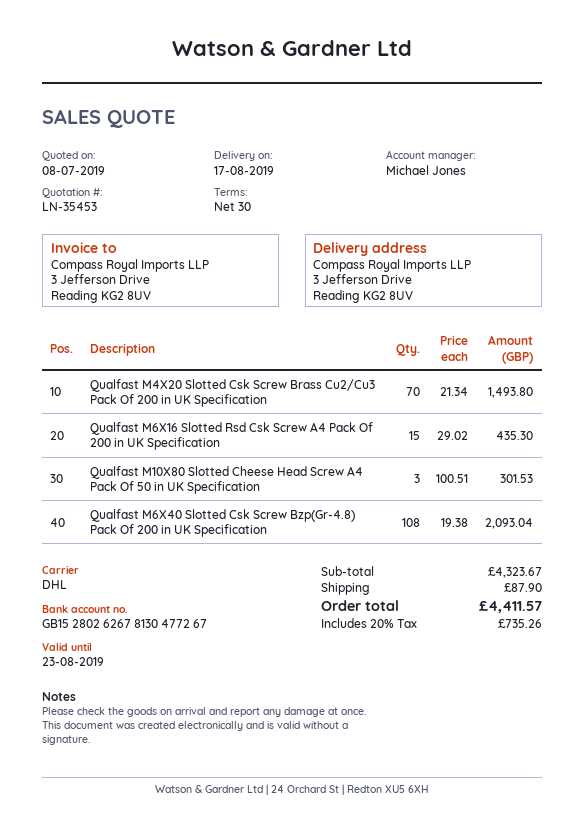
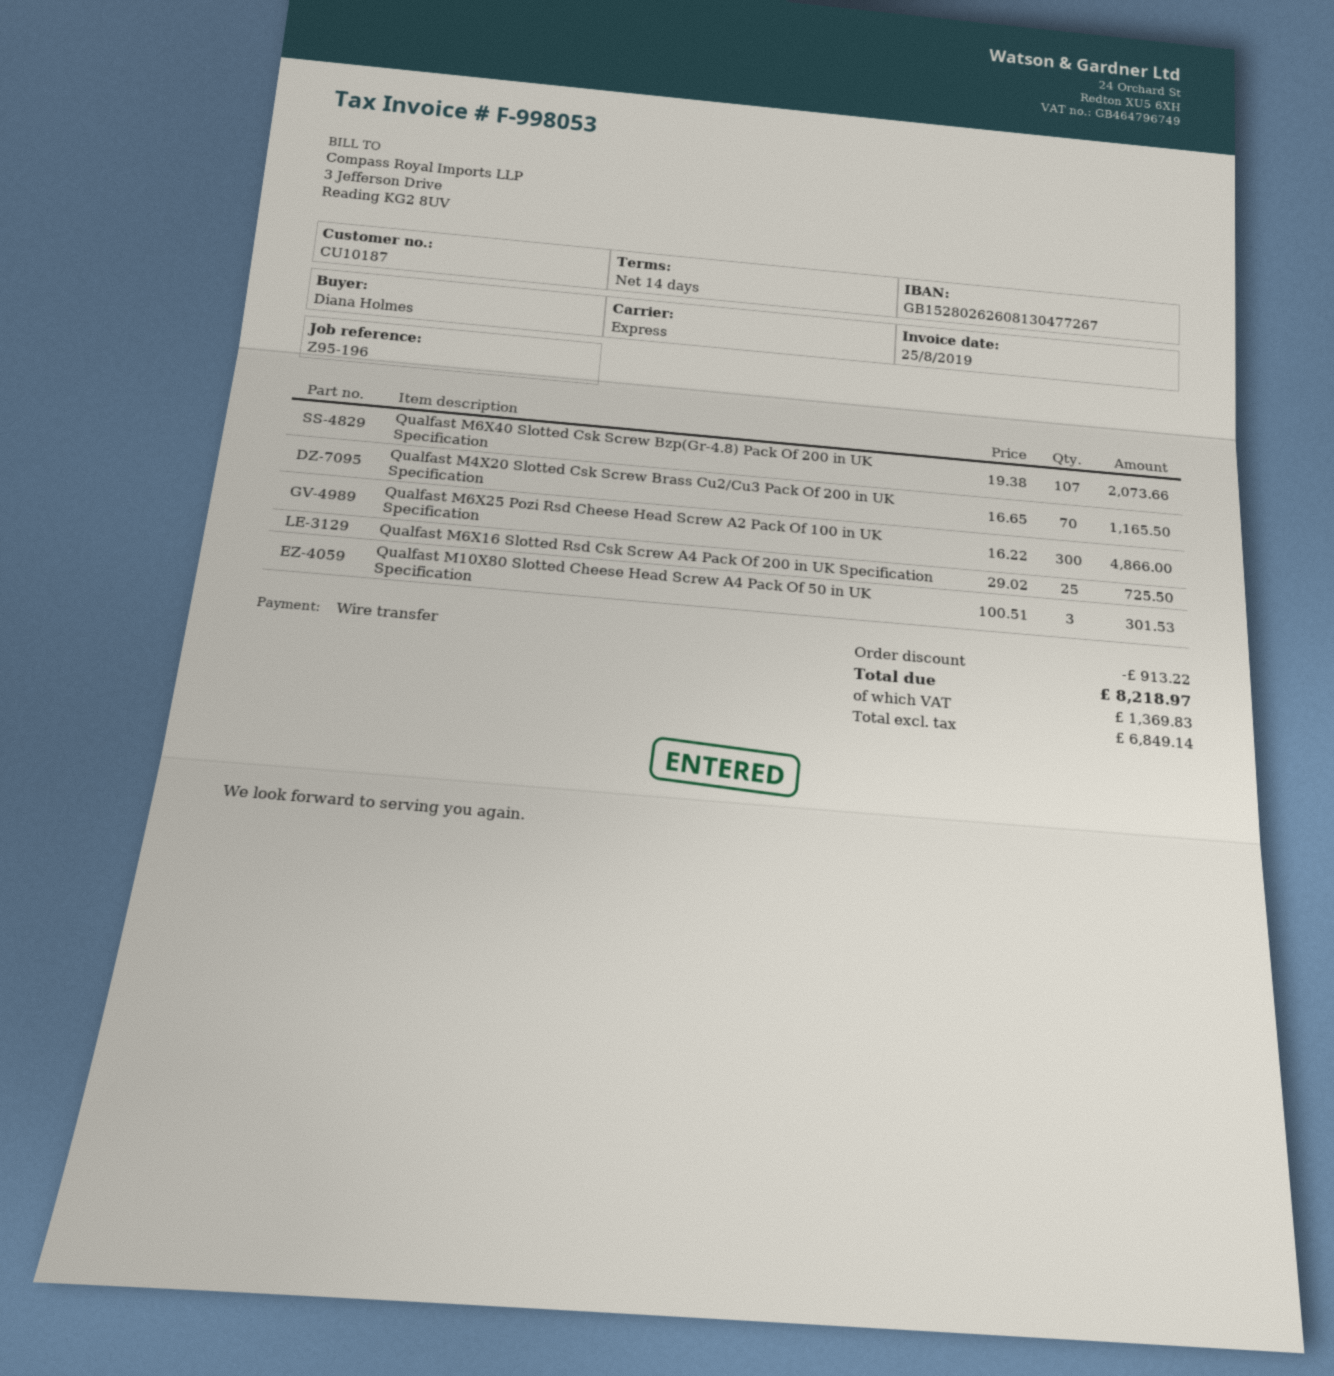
payment terms: 30 days -> 14 days
bank account: GB15280262678130477267 -> GB15280262608130477267
shipping method: DHL -> express
Qualfast M4X20 Slotted Csk Screw Brass Cu2/Cu3 Pack Of 200 in UK Specification: 70 x 21.34 = 1493.80 -> 70 x 16.65 = 1165.50
Qualfast M6X16 Slotted Rsd Csk Screw A4 Pack Of 200 in UK Specification: 15 x 29.02 = 435.30 -> 25 x 29.02 = 725.50
Qualfast M6X40 Slotted Csk Screw Bzp(Gr-4.8) Pack Of 200 in UK Specification: 108 x 19.38 = 2093.04 -> 107 x 19.38 = 2073.66
Qualfast M6X25 Pozi Rsd Cheese Head Screw A2 Pack Of 100 in UK Specification: none -> 300 x 16.22 = 4866.00
discount: none -> 913.22
shipping: 87.90 -> none
tax: 735.26 -> 1369.83
total: 4411.57 -> 8218.97

